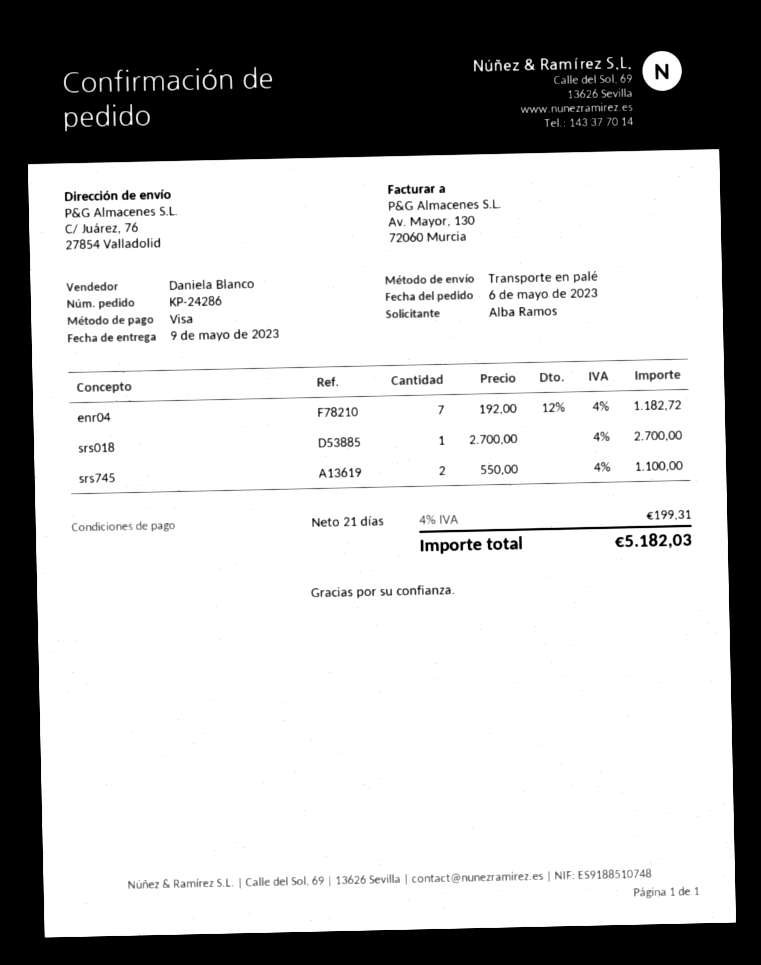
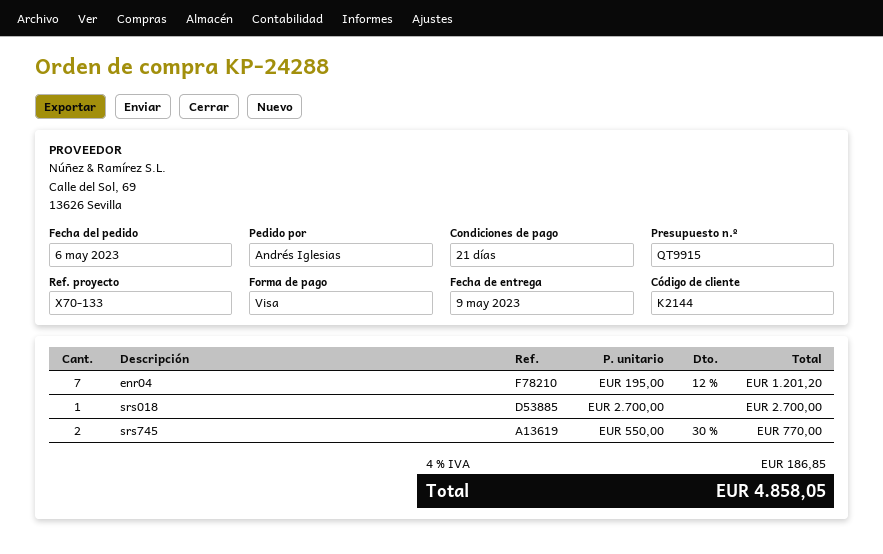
order number: KP-24286 -> KP-24288
ordered by: Alba Ramos -> Andrés Iglesias
enr04: 7 x 192.00 - 12% = 1182.72 -> 7 x 195.00 - 12% = 1201.20
srs745: 2 x 550.00 = 1100.00 -> 2 x 550.00 - 30% = 770.00
tax: 4% = 199.31 -> 4% = 186.85
total: 5182.03 -> 4858.05

